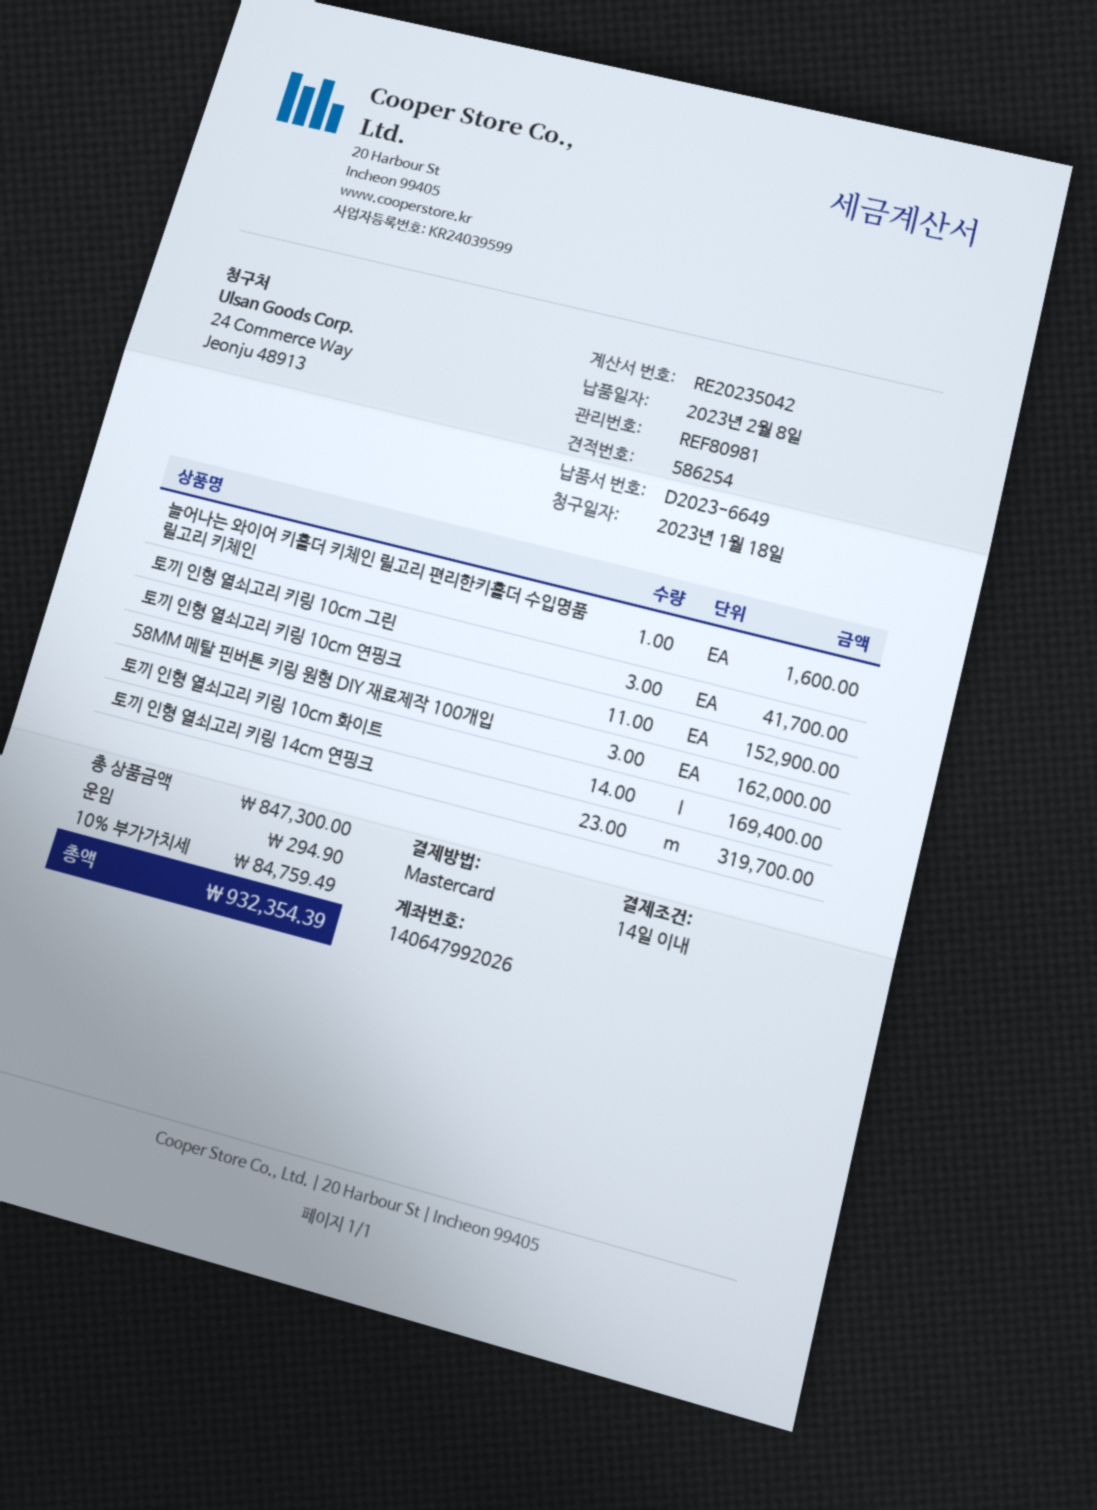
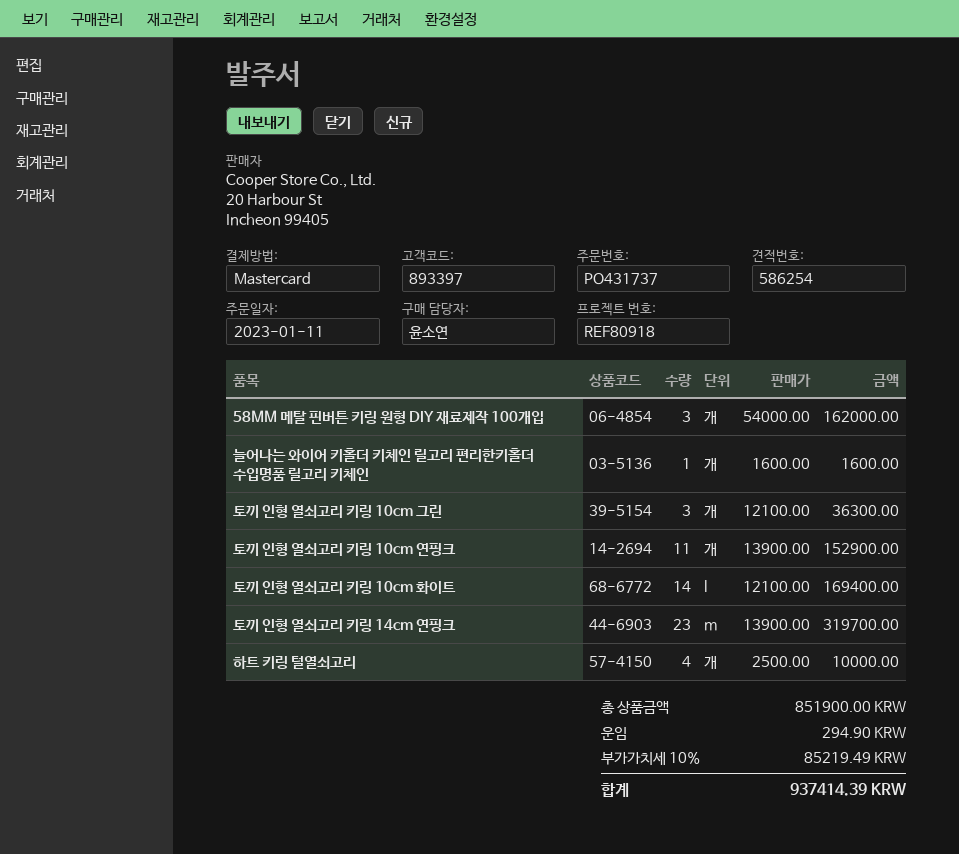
reference: REF80981 -> REF80918
토끼 인형 열쇠고리 키링 10cm 그린: 3 for 41700.00 -> 3 for 36300.00
하트 키링 털열쇠고리: none -> 4 for 10000.00
subtotal: 847300.00 -> 851900.00
tax: 10% = 84759.49 -> 10% = 85219.49
total: 932354.39 -> 937414.39

